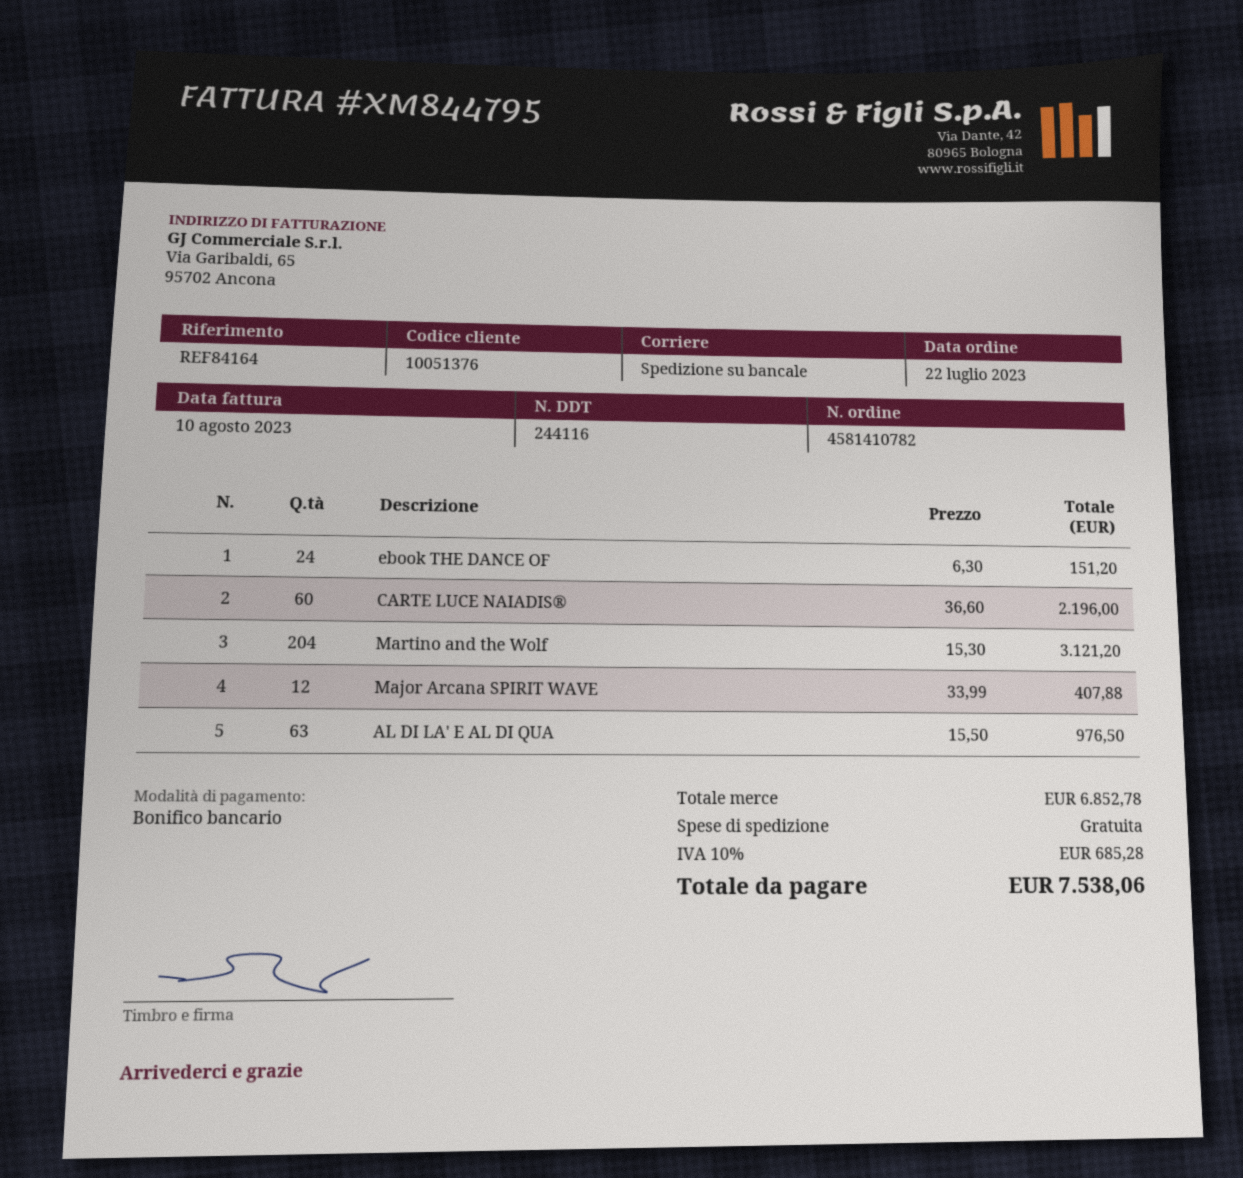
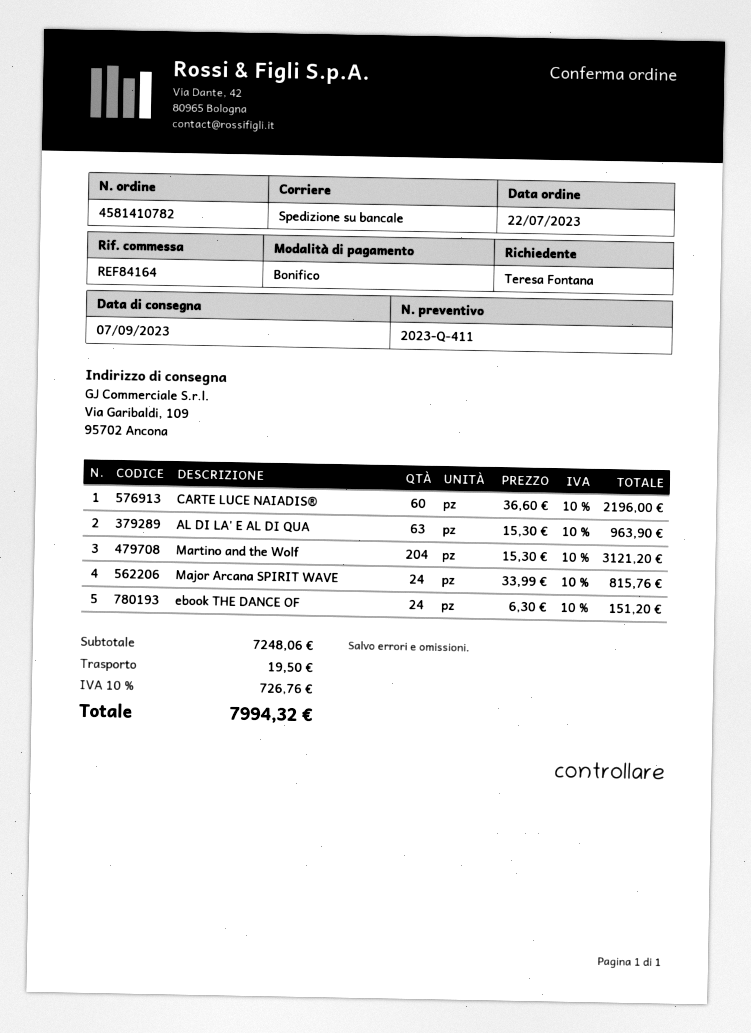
Major Arcana SPIRIT WAVE: 12 x 33.99 = 407.88 -> 24 x 33.99 = 815.76
AL DI LA' E AL DI QUA: 63 x 15.50 = 976.50 -> 63 x 15.30 = 963.90
subtotal: 6852.78 -> 7248.06
shipping: 0.00 -> 19.50
tax: 10% = 685.28 -> 10% = 726.76
total: 7538.06 -> 7994.32

